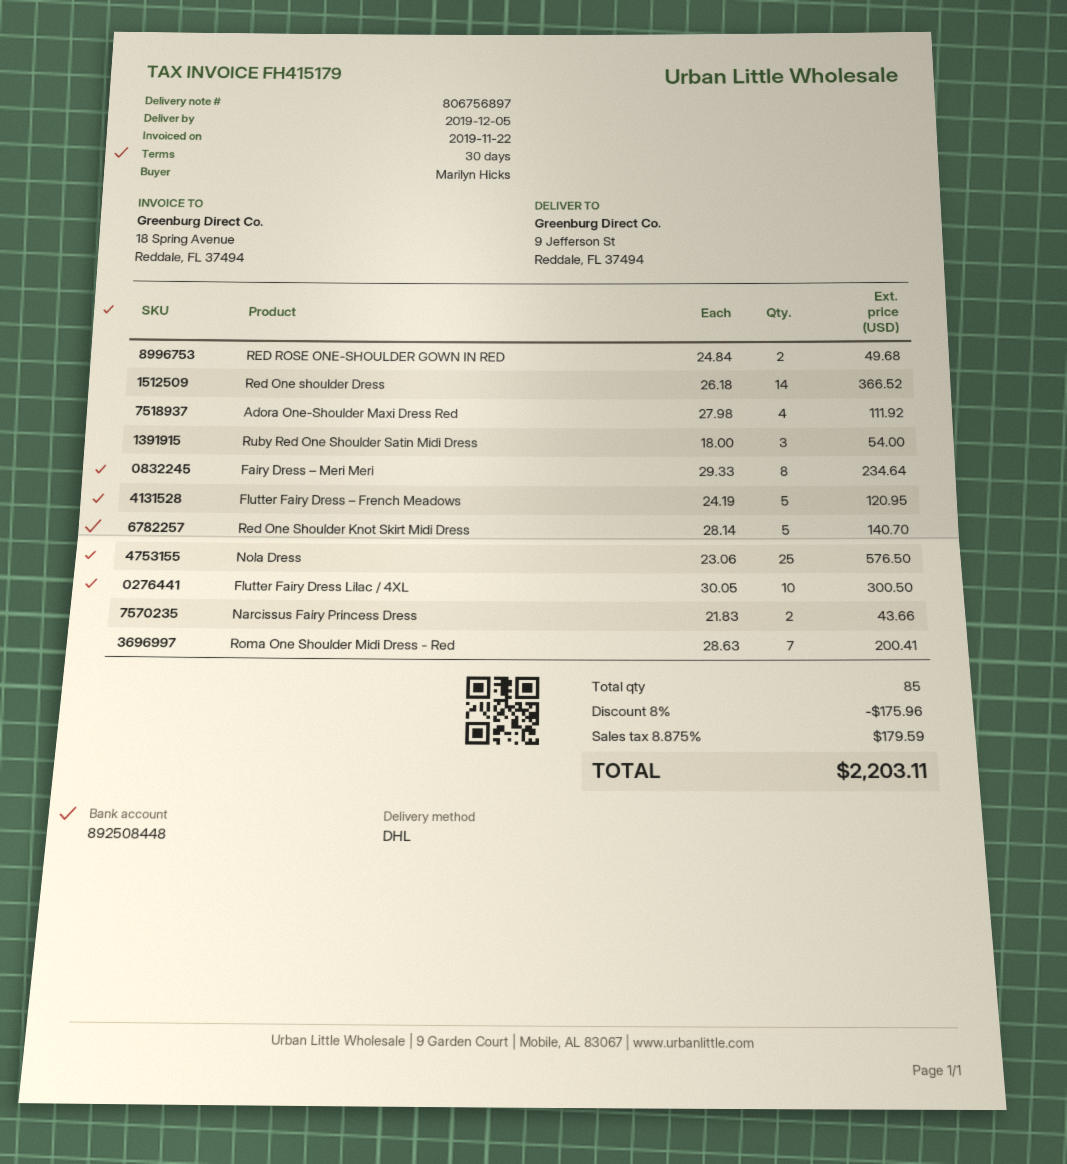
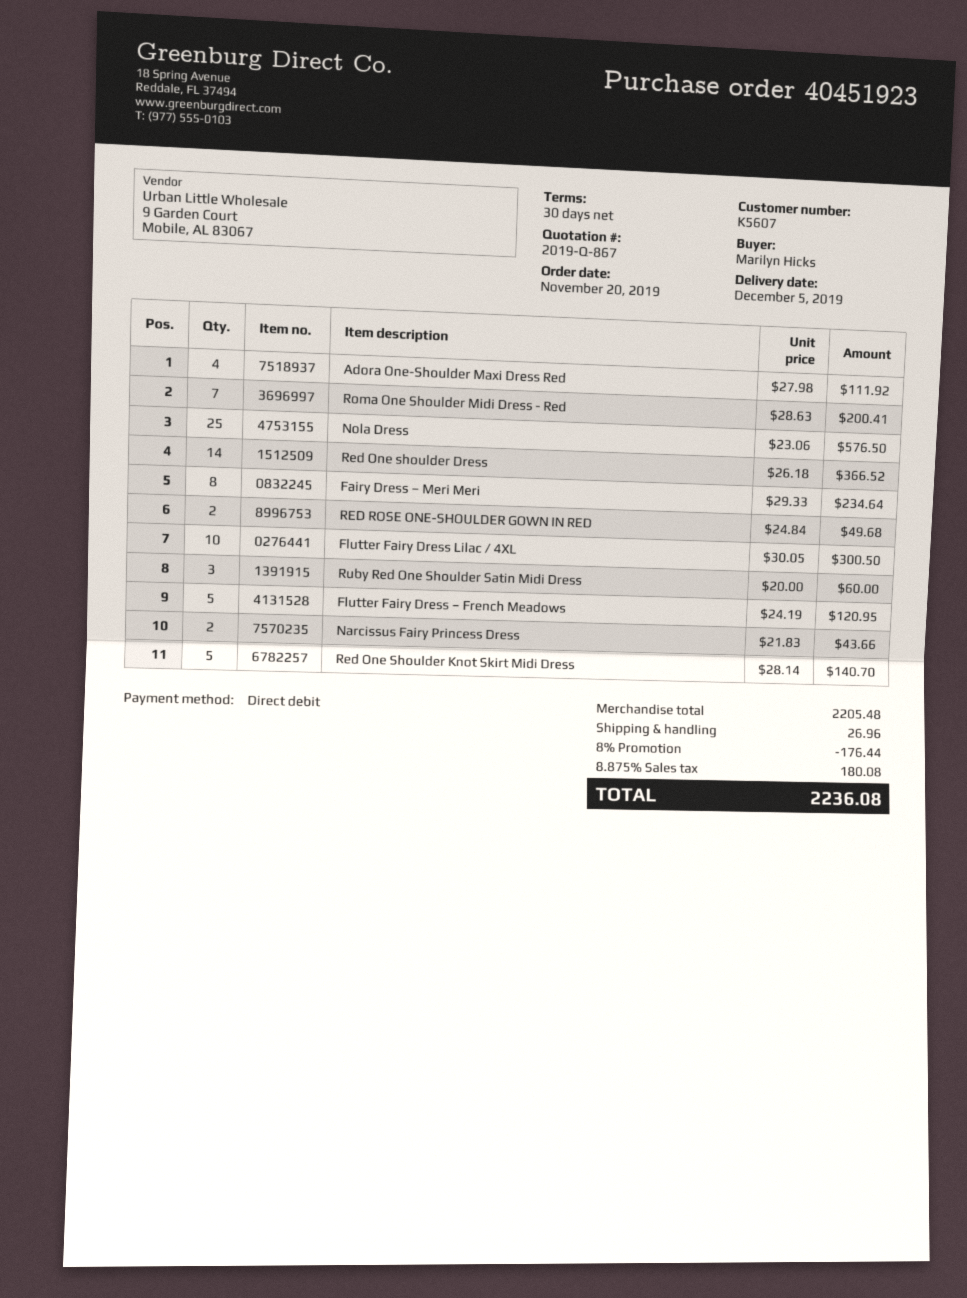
Ruby Red One Shoulder Satin Midi Dress: 3 x 18.00 = 54.00 -> 3 x 20.00 = 60.00
discount: 8% = 175.96 -> 8% = 176.44
shipping: none -> 26.96
tax: 8.875% = 179.59 -> 8.875% = 180.08
total: 2203.11 -> 2236.08

